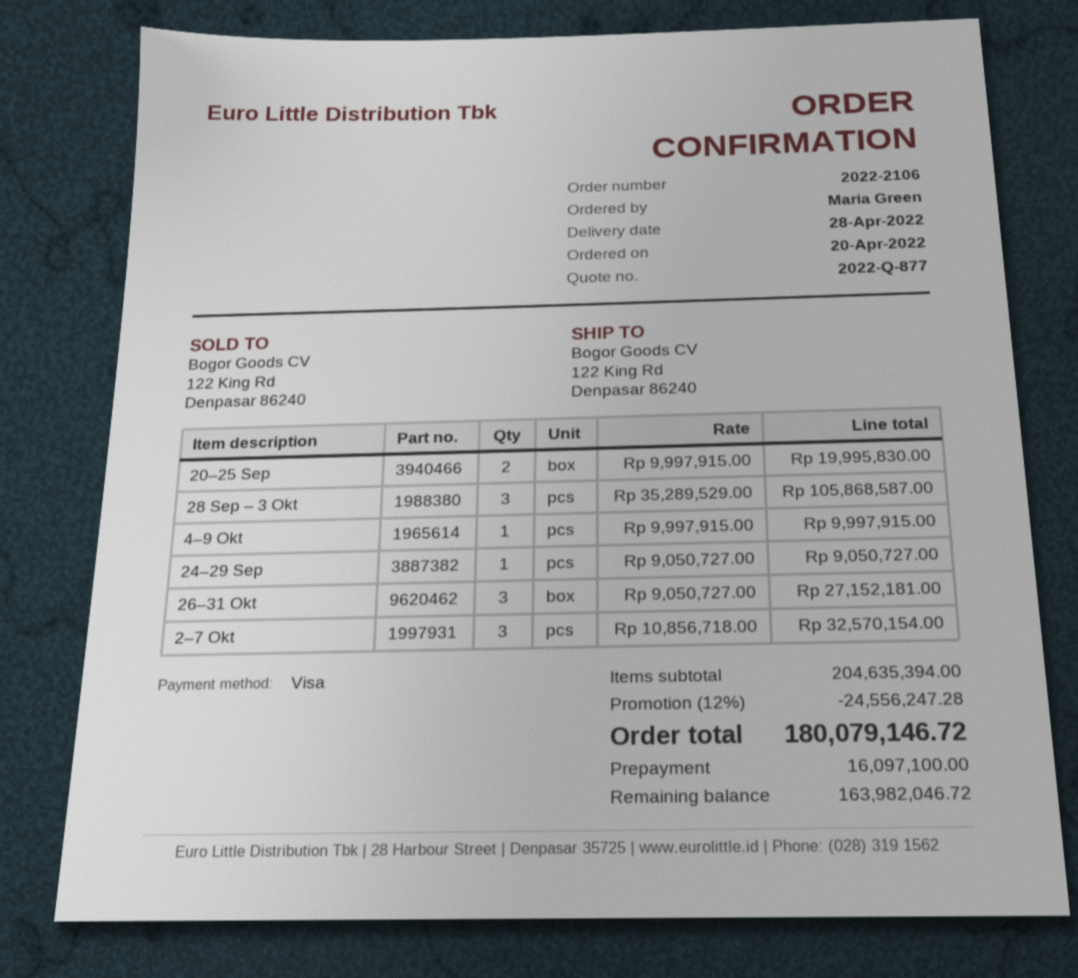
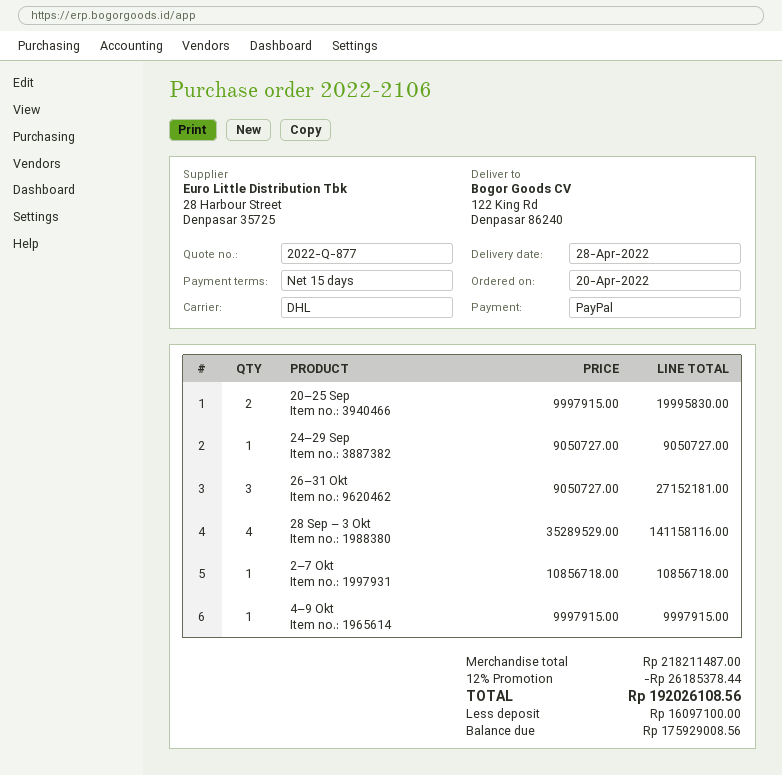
payment method: Visa -> PayPal
28 Sep – 3 Okt: 3 x 35289529.00 = 105868587.00 -> 4 x 35289529.00 = 141158116.00
2–7 Okt: 3 x 10856718.00 = 32570154.00 -> 1 x 10856718.00 = 10856718.00
subtotal: 204635394.00 -> 218211487.00
discount: 12% = 24556247.28 -> 12% = 26185378.44
total: 180079146.72 -> 192026108.56
balance: 163982046.72 -> 175929008.56

